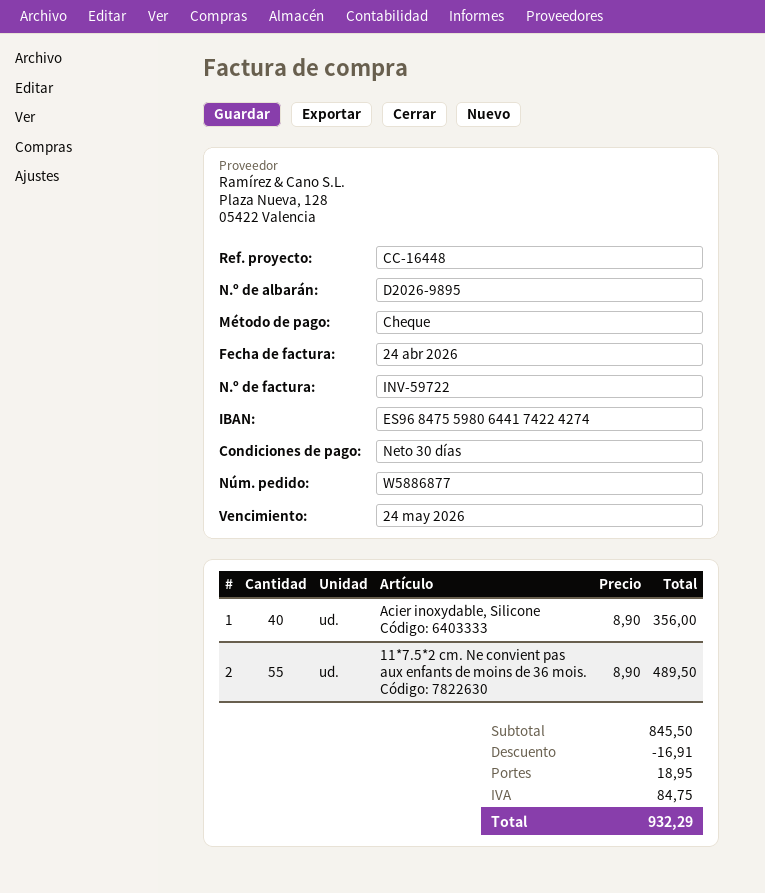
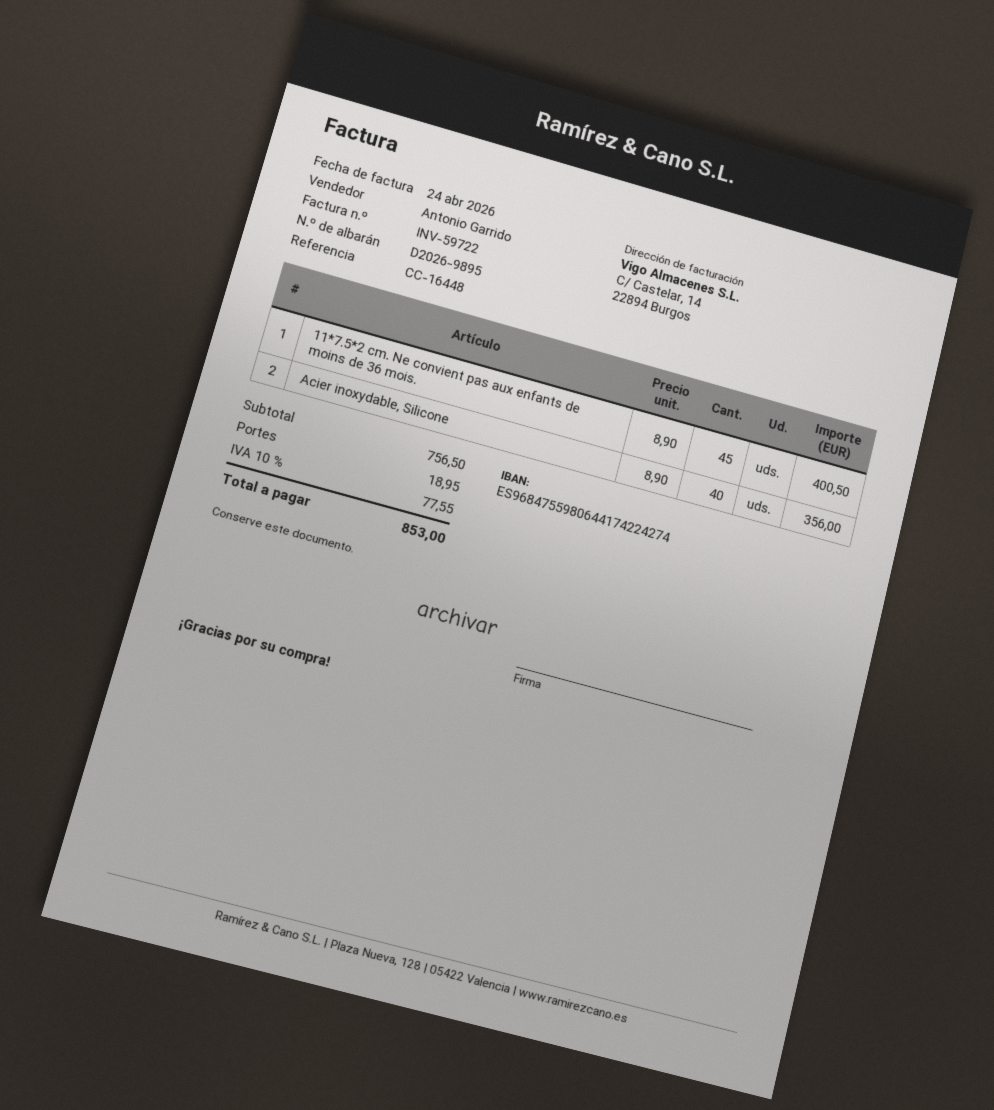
11*7.5*2 cm. Ne convient pas aux enfants de moins de 36 mois.: 55 x 8.90 = 489.50 -> 45 x 8.90 = 400.50
subtotal: 845.50 -> 756.50
discount: 16.91 -> none
tax: 84.75 -> 77.55
total: 932.29 -> 853.00

